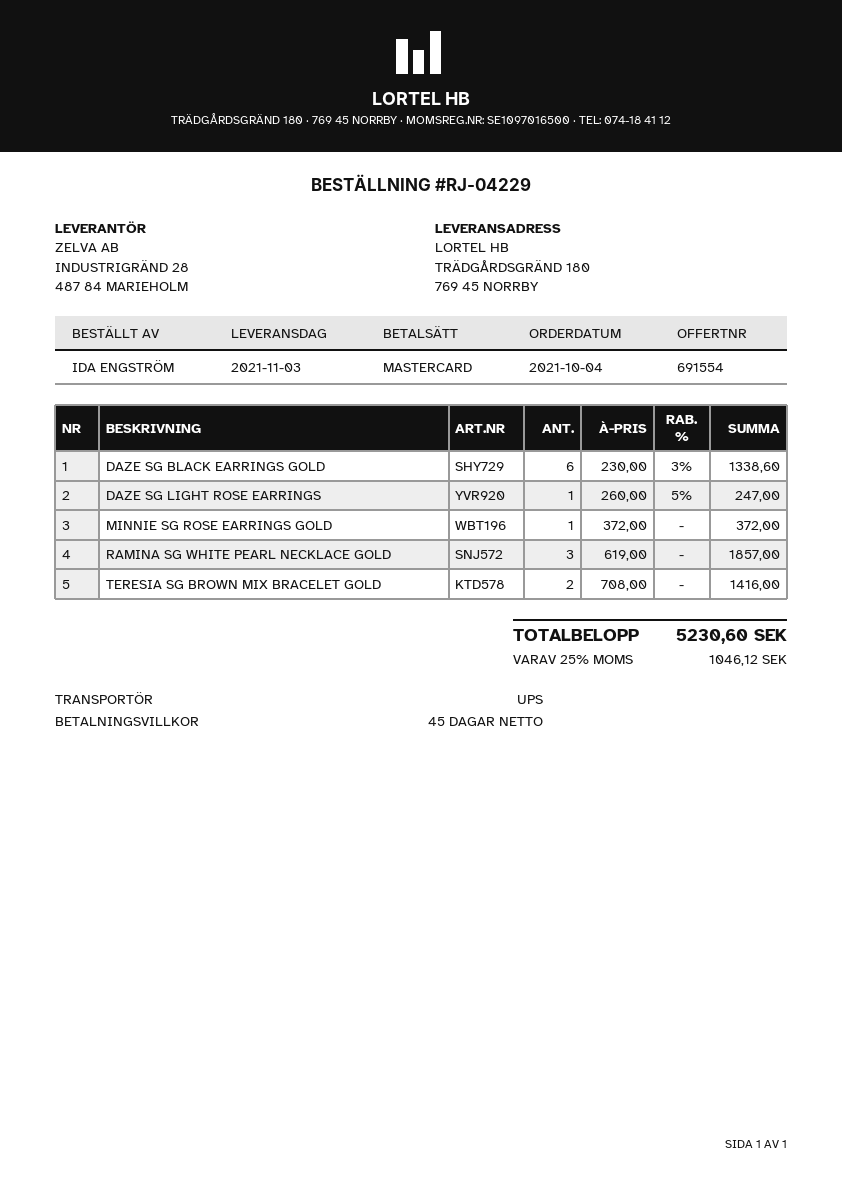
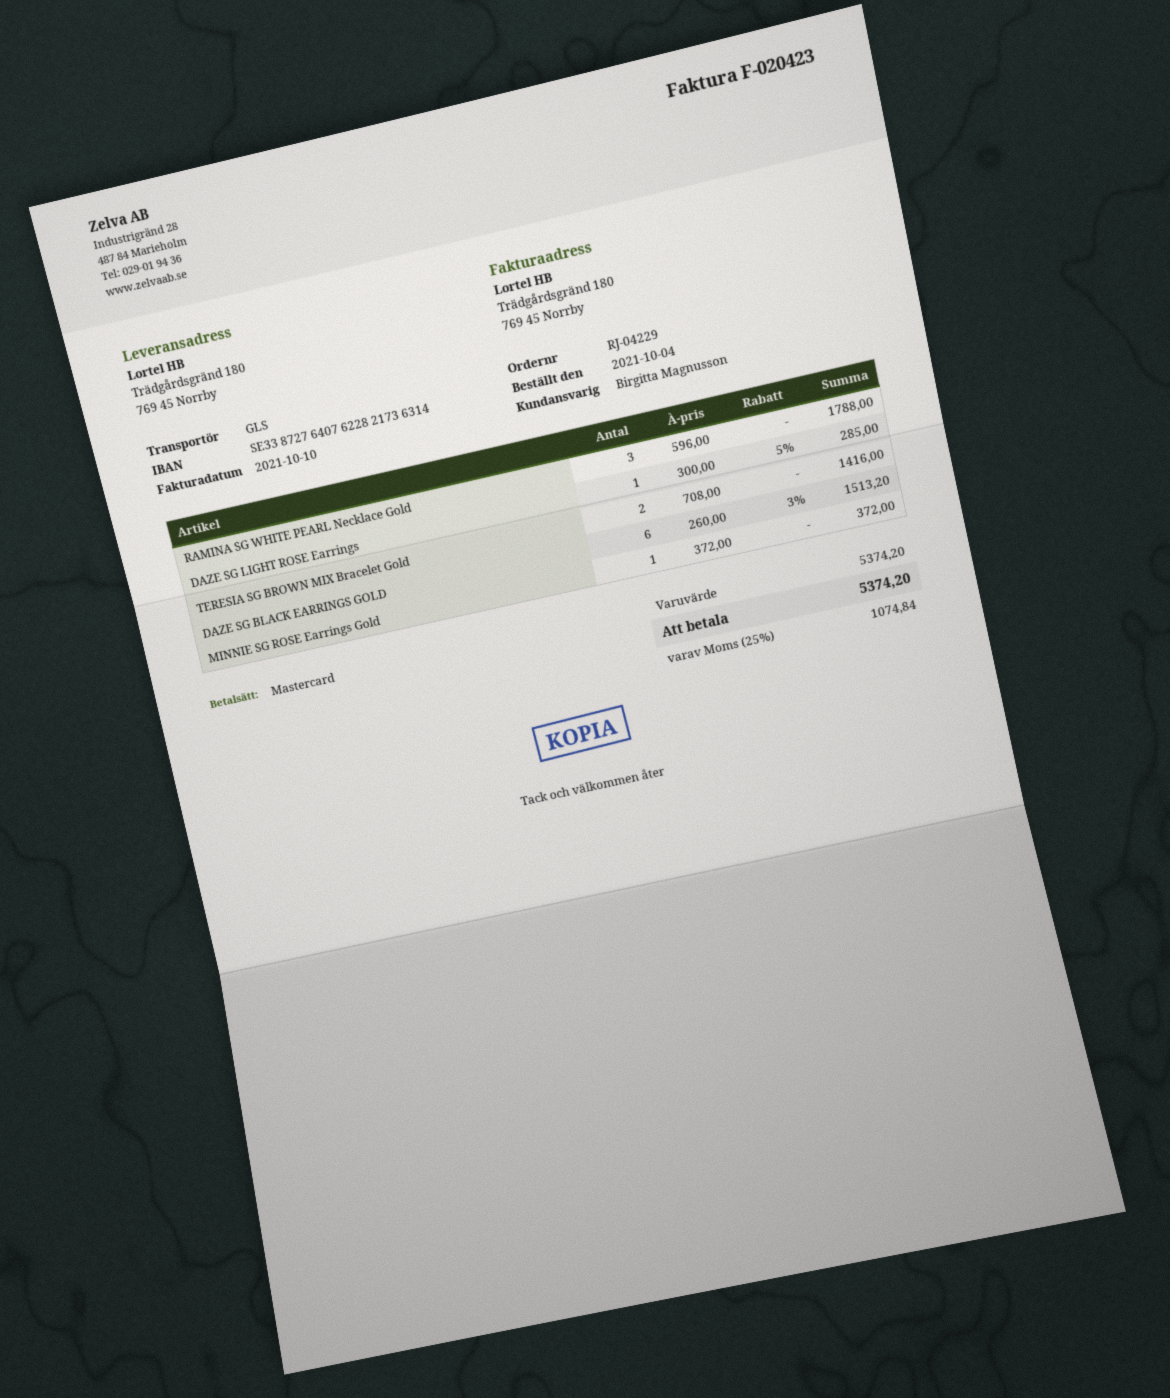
shipping method: UPS -> GLS
DAZE SG BLACK EARRINGS GOLD: 6 x 230.00 - 3% = 1338.60 -> 6 x 260.00 - 3% = 1513.20
DAZE SG LIGHT ROSE EARRINGS: 1 x 260.00 - 5% = 247.00 -> 1 x 300.00 - 5% = 285.00
RAMINA SG WHITE PEARL NECKLACE GOLD: 3 x 619.00 = 1857.00 -> 3 x 596.00 = 1788.00
tax: 25% = 1046.12 -> 25% = 1074.84
total: 5230.60 -> 5374.20

